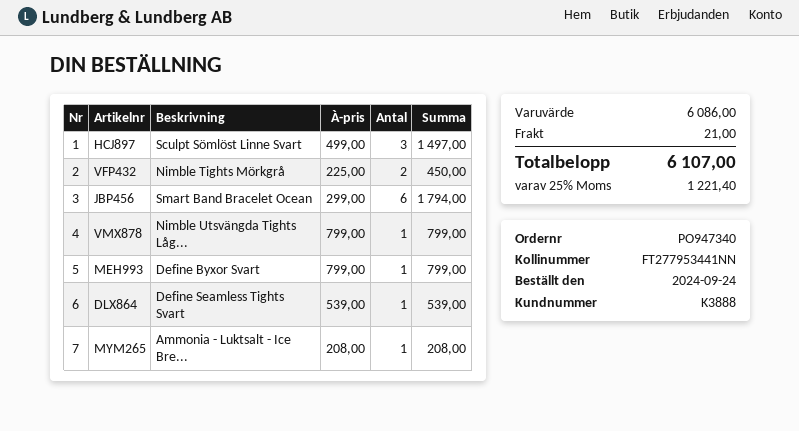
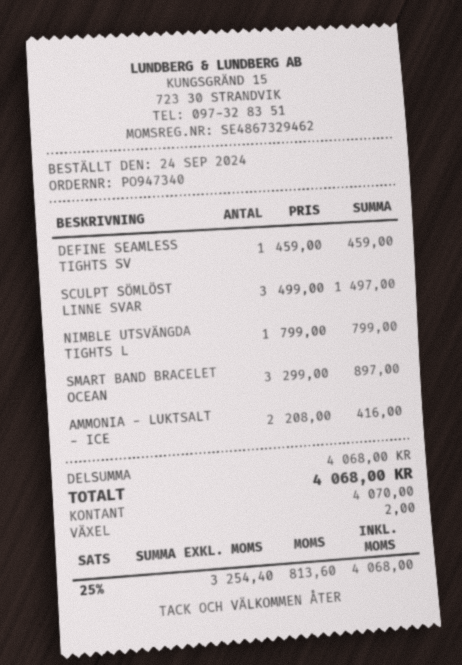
Nimble Tights Mörkgrå: 2 x 225.00 = 450.00 -> none
Smart Band Bracelet Ocean: 6 x 299.00 = 1794.00 -> 3 x 299.00 = 897.00
Define Byxor Svart: 1 x 799.00 = 799.00 -> none
Define Seamless Tights Svart: 1 x 539.00 = 539.00 -> 1 x 459.00 = 459.00
Ammonia - Luktsalt - Ice Bre...: 1 x 208.00 = 208.00 -> 2 x 208.00 = 416.00
subtotal: 6086.00 -> 4068.00
shipping: 21.00 -> none
tax: 25% = 1221.40 -> 25% = 813.60
total: 6107.00 -> 4068.00

